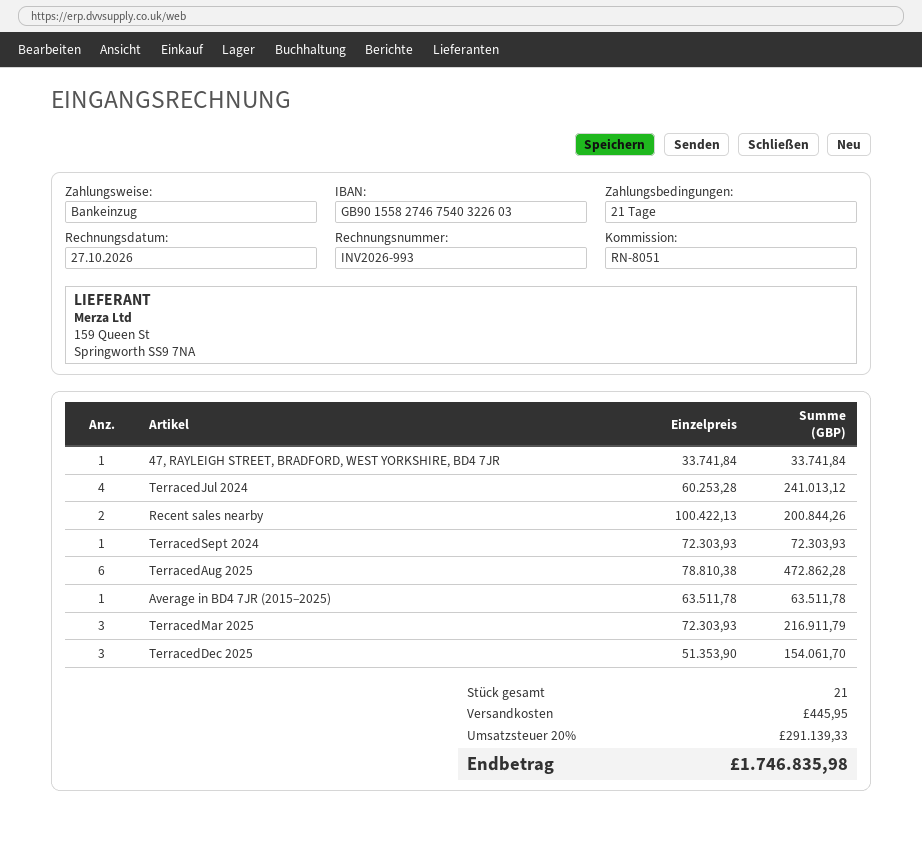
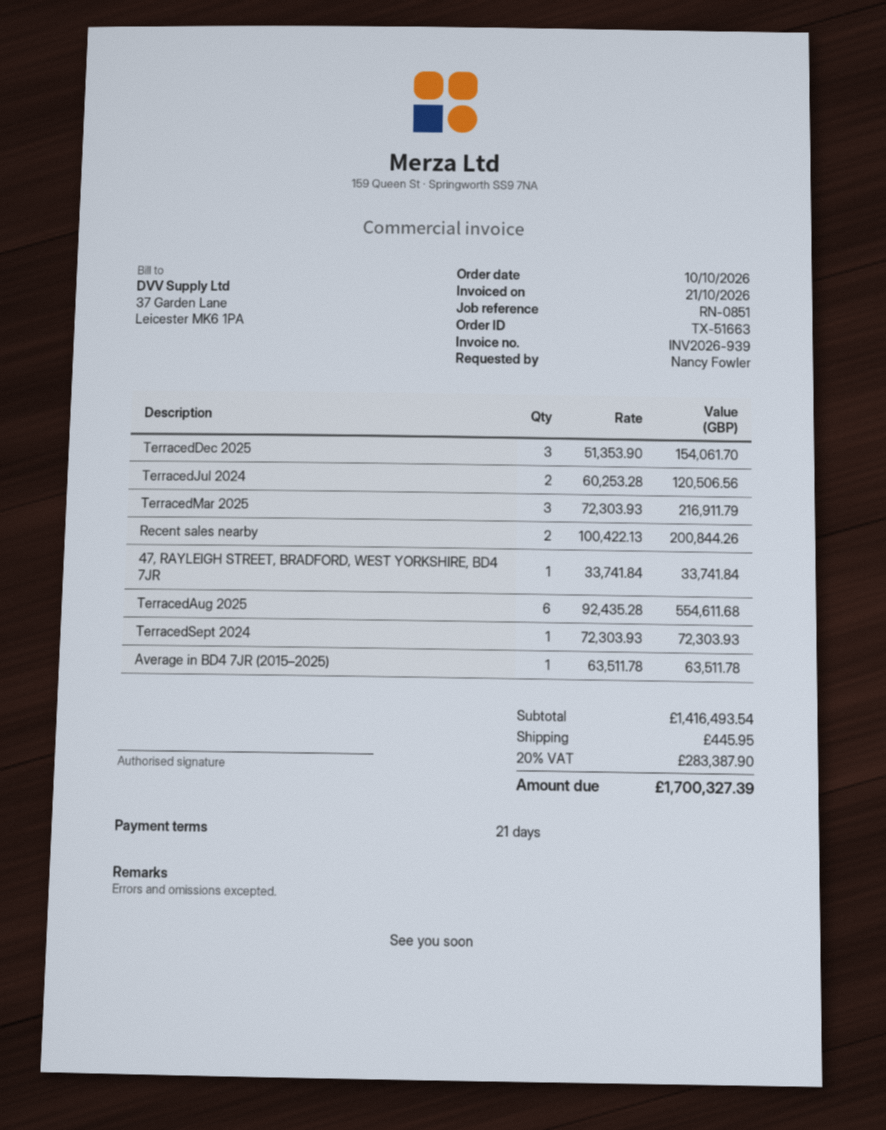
invoice number: INV2026-993 -> INV2026-939
invoice date: 2026-10-27 -> 2026-10-21
reference: RN-8051 -> RN-0851
TerracedJul 2024: 4 x 60253.28 = 241013.12 -> 2 x 60253.28 = 120506.56
TerracedAug 2025: 6 x 78810.38 = 472862.28 -> 6 x 92435.28 = 554611.68
tax: 20% = 291139.33 -> 20% = 283387.90
total: 1746835.98 -> 1700327.39

